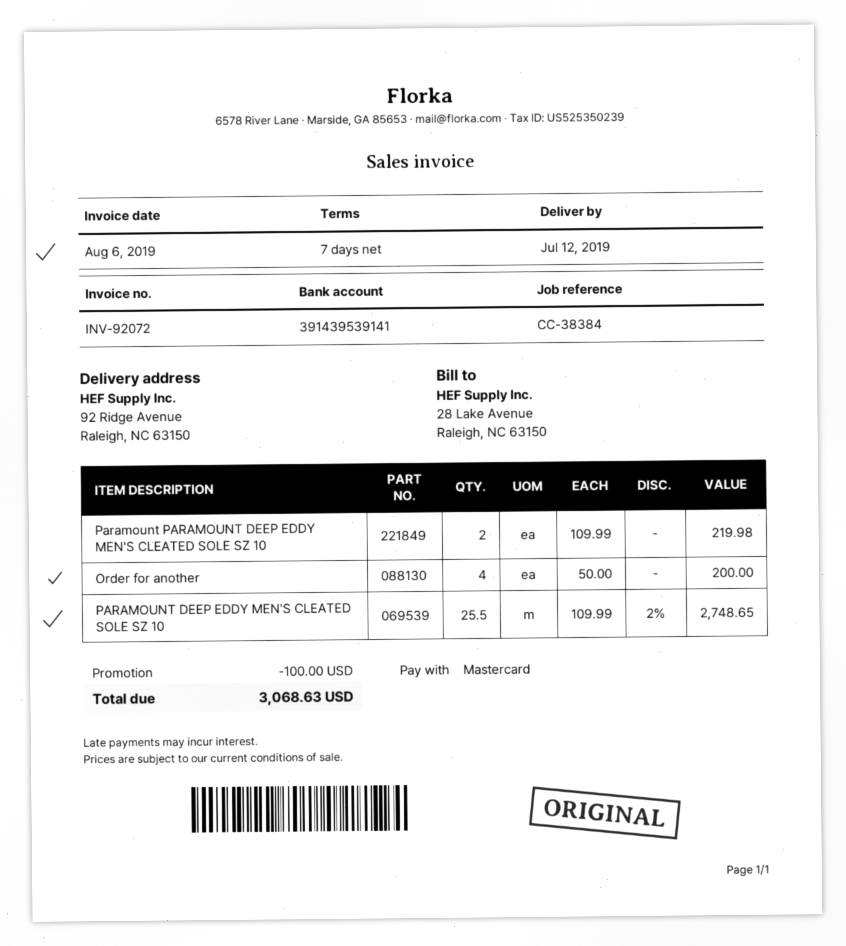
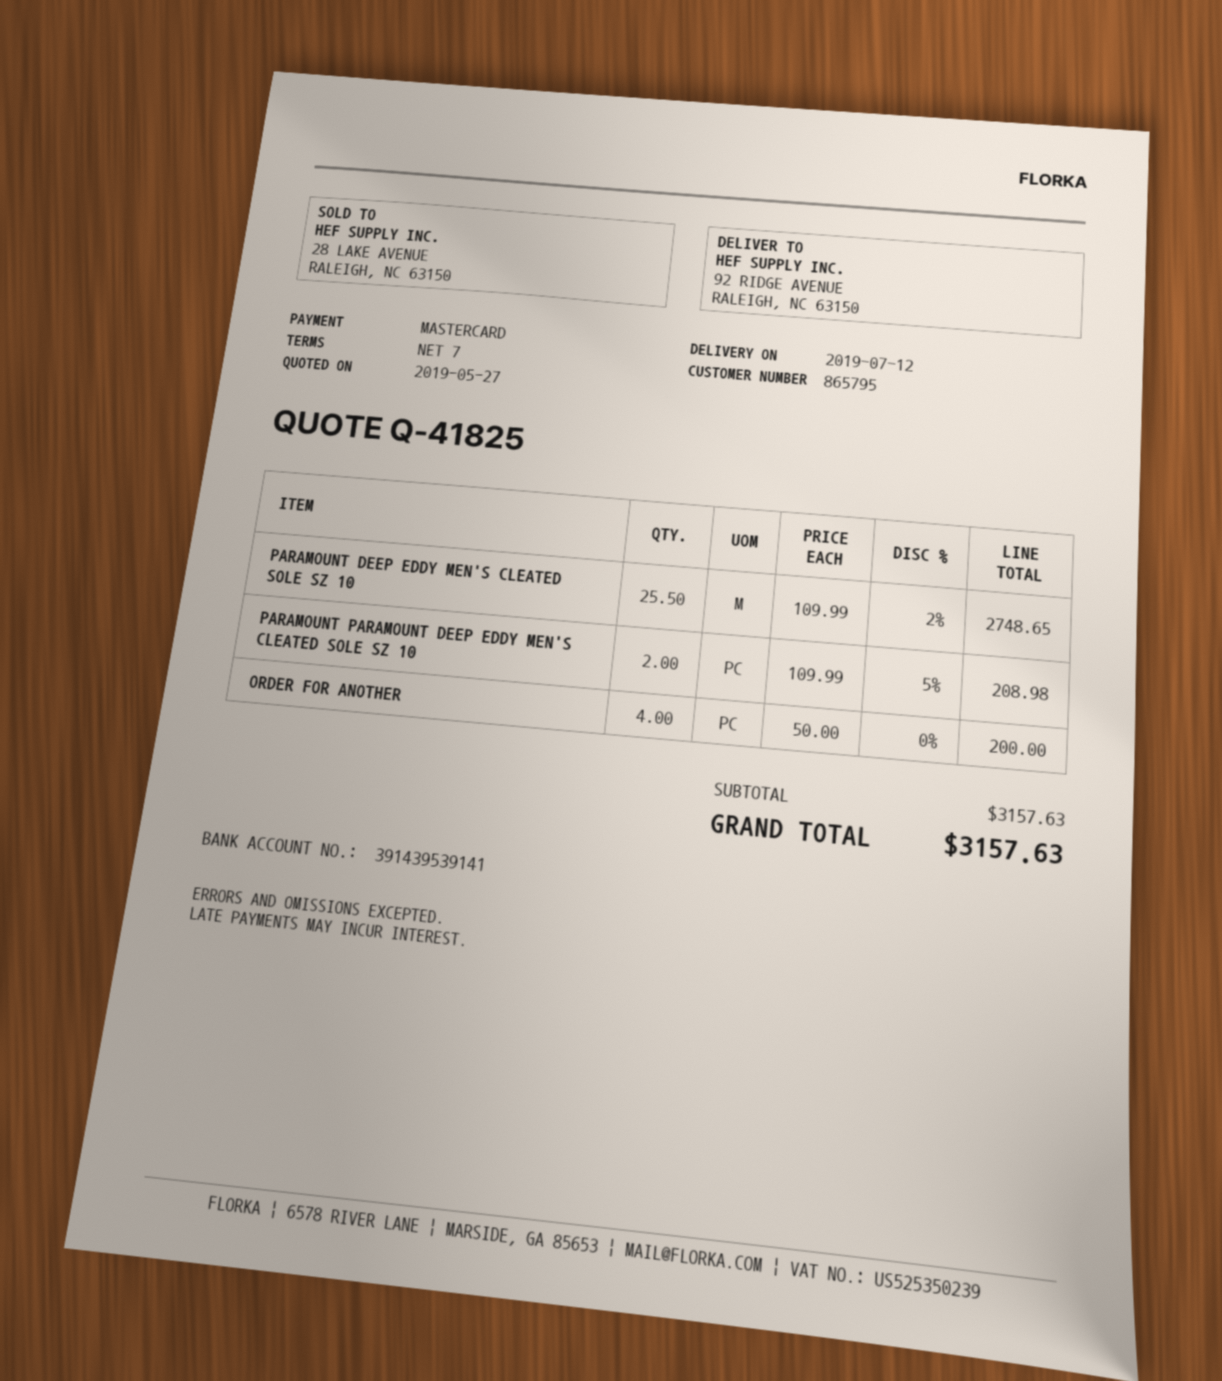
Paramount PARAMOUNT DEEP EDDY MEN'S CLEATED SOLE SZ 10: 2 x 109.99 = 219.98 -> 2 x 109.99 - 5% = 208.98
discount: 100.00 -> none
total: 3068.63 -> 3157.63

